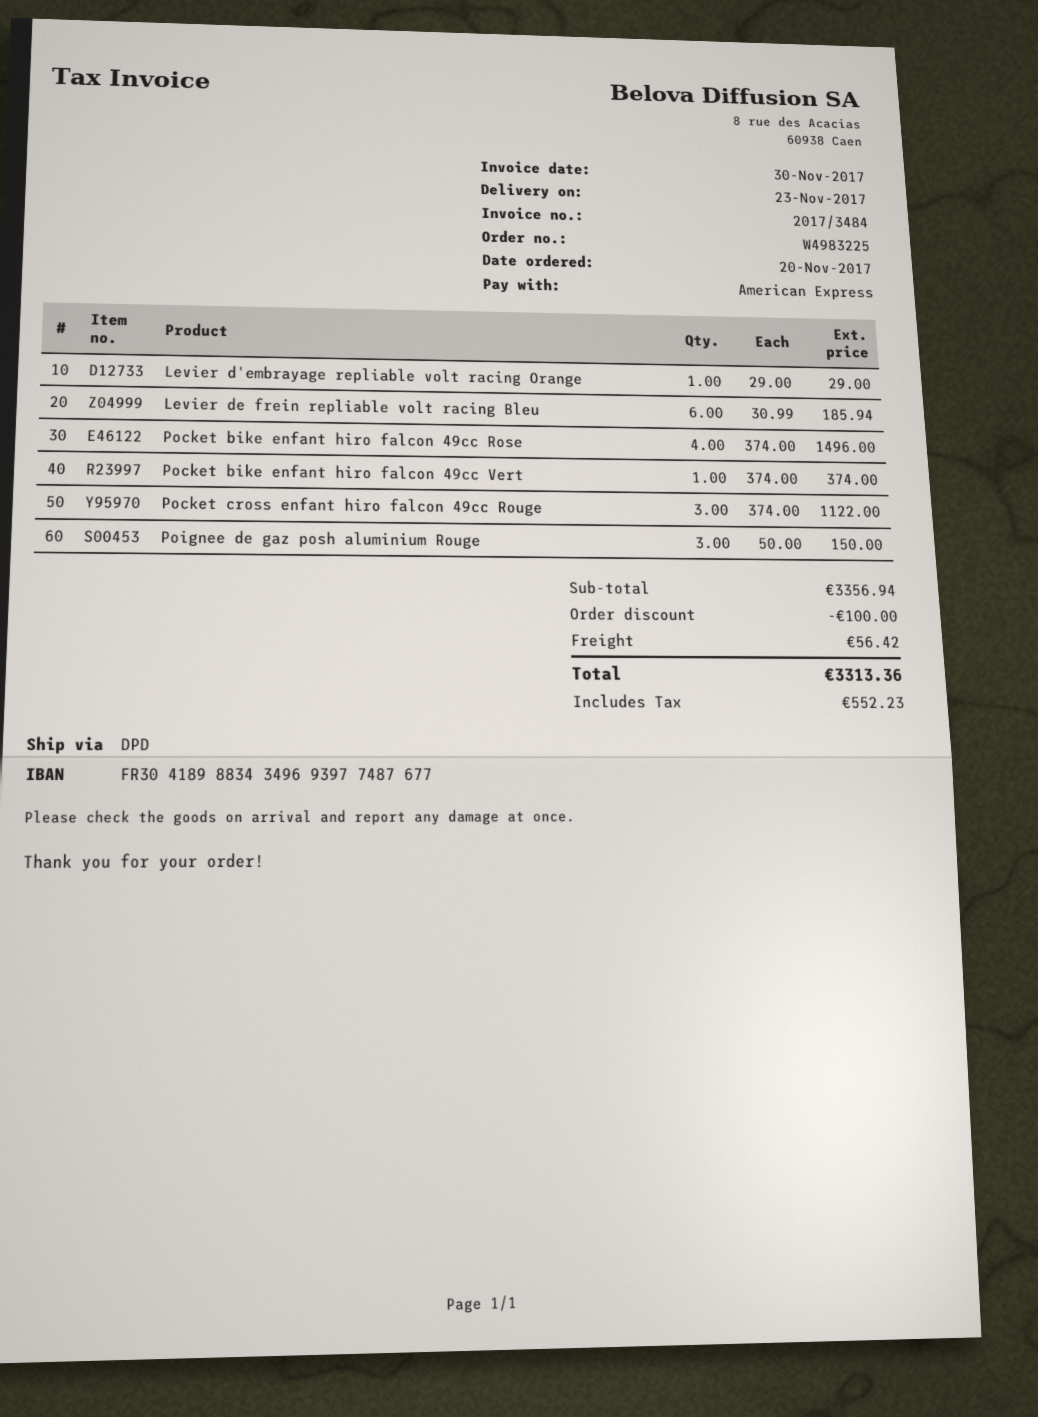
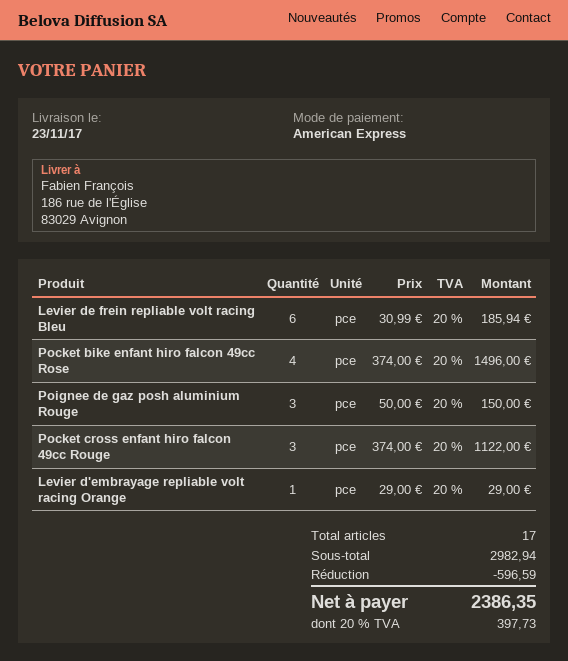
Pocket bike enfant hiro falcon 49cc Vert: 1 x 374.00 = 374.00 -> none
subtotal: 3356.94 -> 2982.94
discount: 100.00 -> 596.59
shipping: 56.42 -> none
tax: 552.23 -> 397.73
total: 3313.36 -> 2386.35

